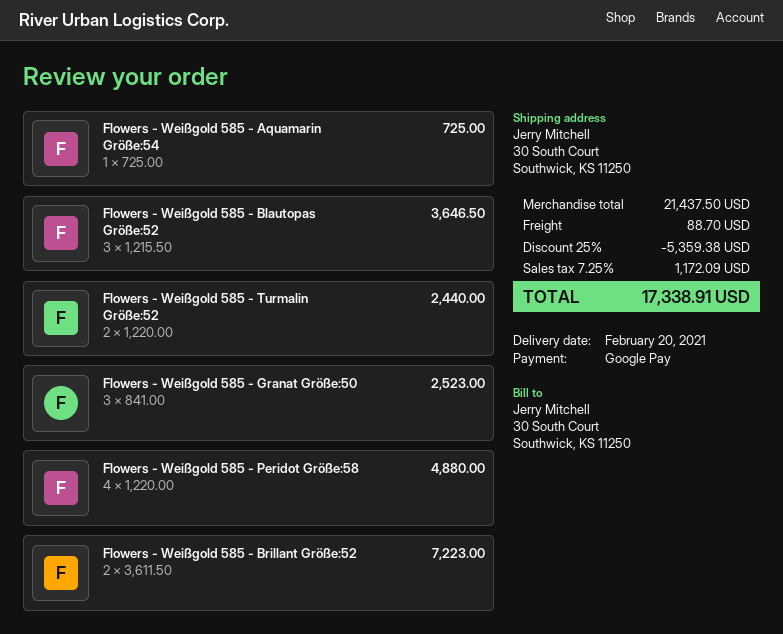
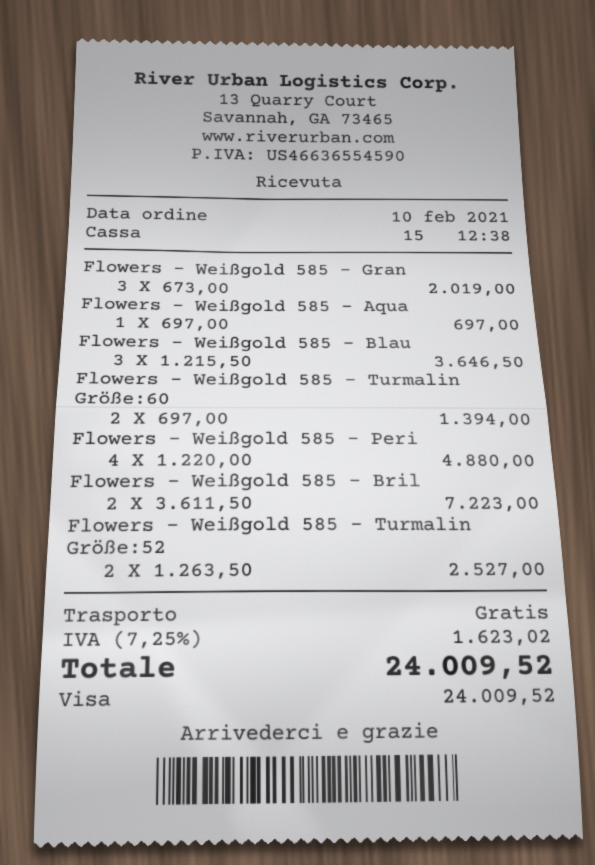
payment method: Google Pay -> Visa
Flowers - Weißgold 585 - Aquamarin Größe:54: 1 x 725.00 = 725.00 -> 1 x 697.00 = 697.00
Flowers - Weißgold 585 - Turmalin Größe:52: 2 x 1220.00 = 2440.00 -> 2 x 1263.50 = 2527.00
Flowers - Weißgold 585 - Granat Größe:50: 3 x 841.00 = 2523.00 -> 3 x 673.00 = 2019.00
Flowers - Weißgold 585 - Turmalin Größe:60: none -> 2 x 697.00 = 1394.00
discount: 25% = 5359.38 -> none
shipping: 88.70 -> 0.00
tax: 7.25% = 1172.09 -> 7.25% = 1623.02
total: 17338.91 -> 24009.52

